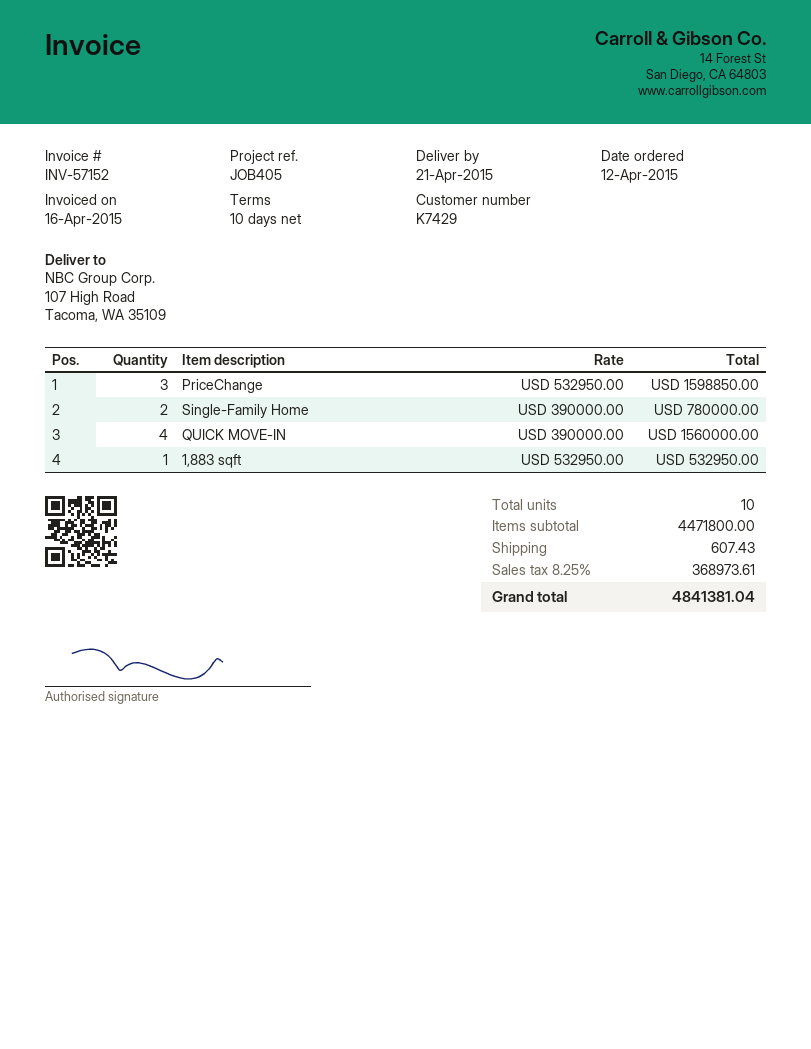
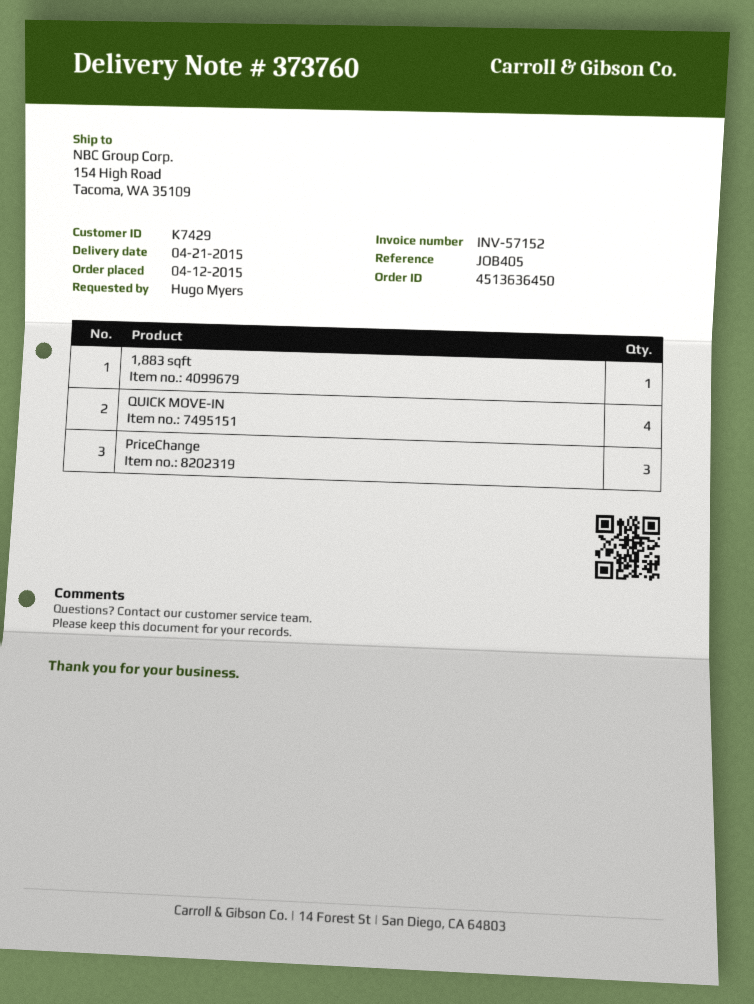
ship to: 107 High Road, Tacoma, WA 35109 -> 154 High Road, Tacoma, WA 35109
Single-Family Home: 2 -> none

